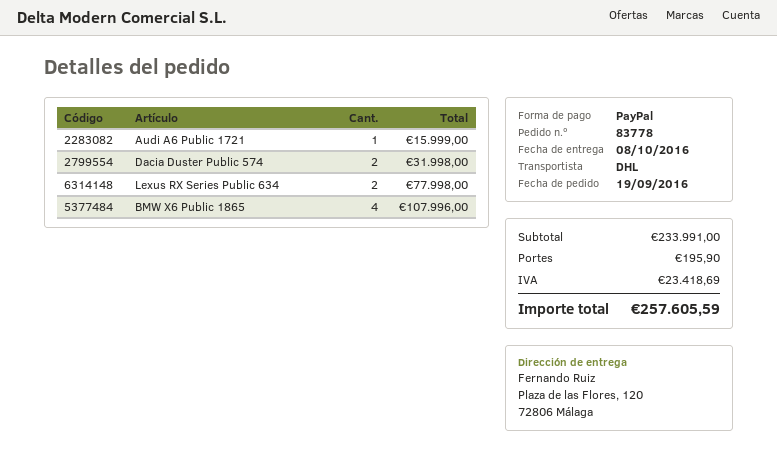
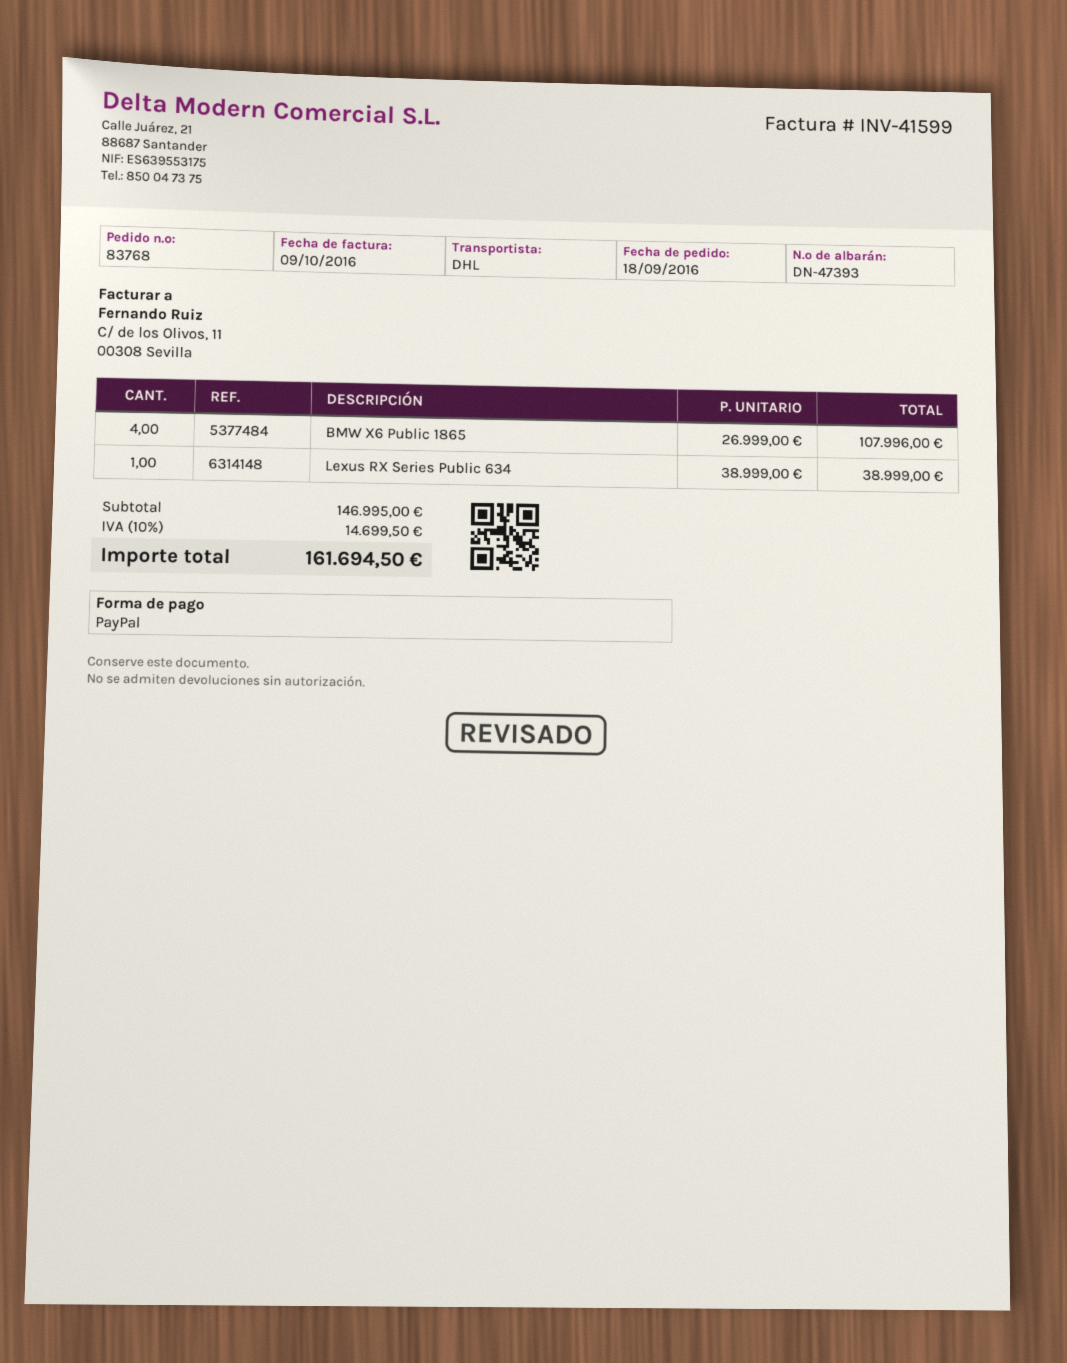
order number: 83778 -> 83768
order date: 2016-09-19 -> 2016-09-18
Audi A6 Public 1721: 1 for 15999.00 -> none
Dacia Duster Public 574: 2 for 31998.00 -> none
Lexus RX Series Public 634: 2 for 77998.00 -> 1 for 38999.00
subtotal: 233991.00 -> 146995.00
shipping: 195.90 -> none
tax: 23418.69 -> 14699.50
total: 257605.59 -> 161694.50

